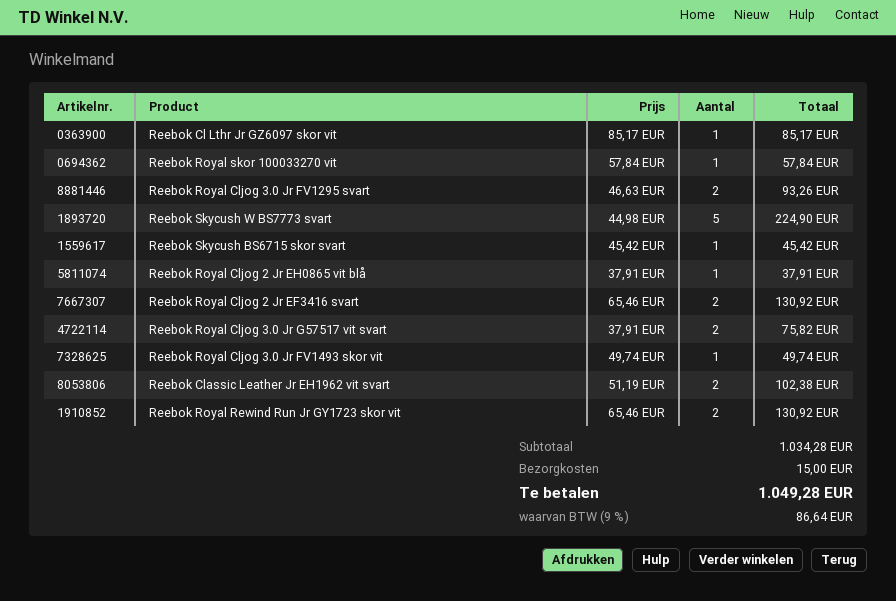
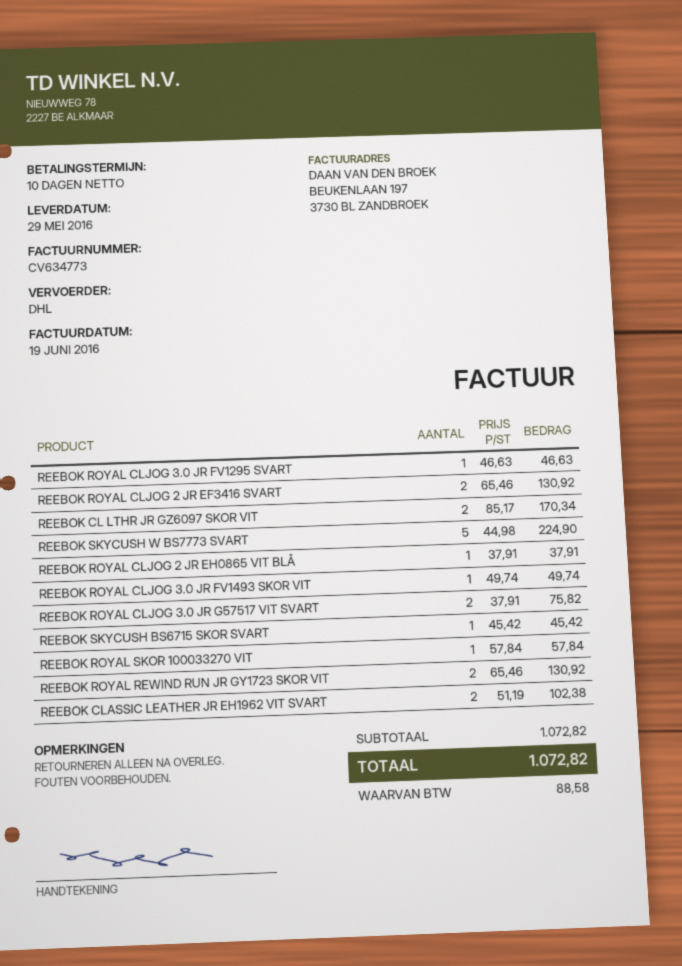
Reebok Cl Lthr Jr GZ6097 skor vit: 1 x 85.17 = 85.17 -> 2 x 85.17 = 170.34
Reebok Royal Cljog 3.0 Jr FV1295 svart: 2 x 46.63 = 93.26 -> 1 x 46.63 = 46.63
subtotal: 1034.28 -> 1072.82
shipping: 15.00 -> none
tax: 86.64 -> 88.58
total: 1049.28 -> 1072.82

